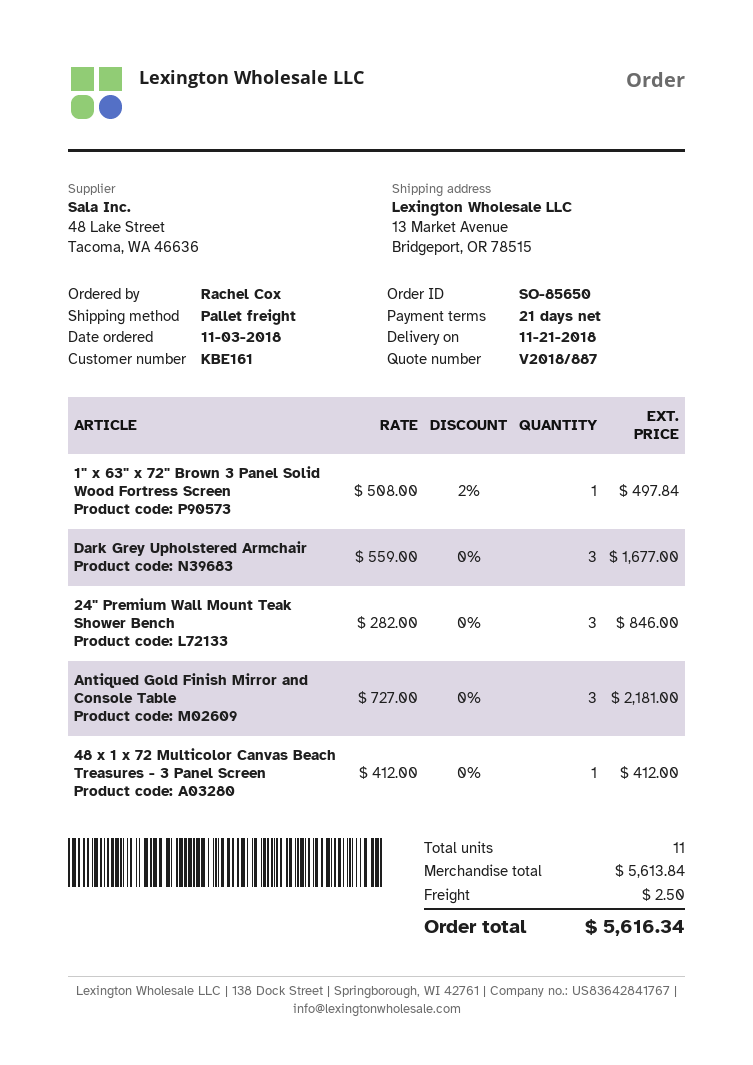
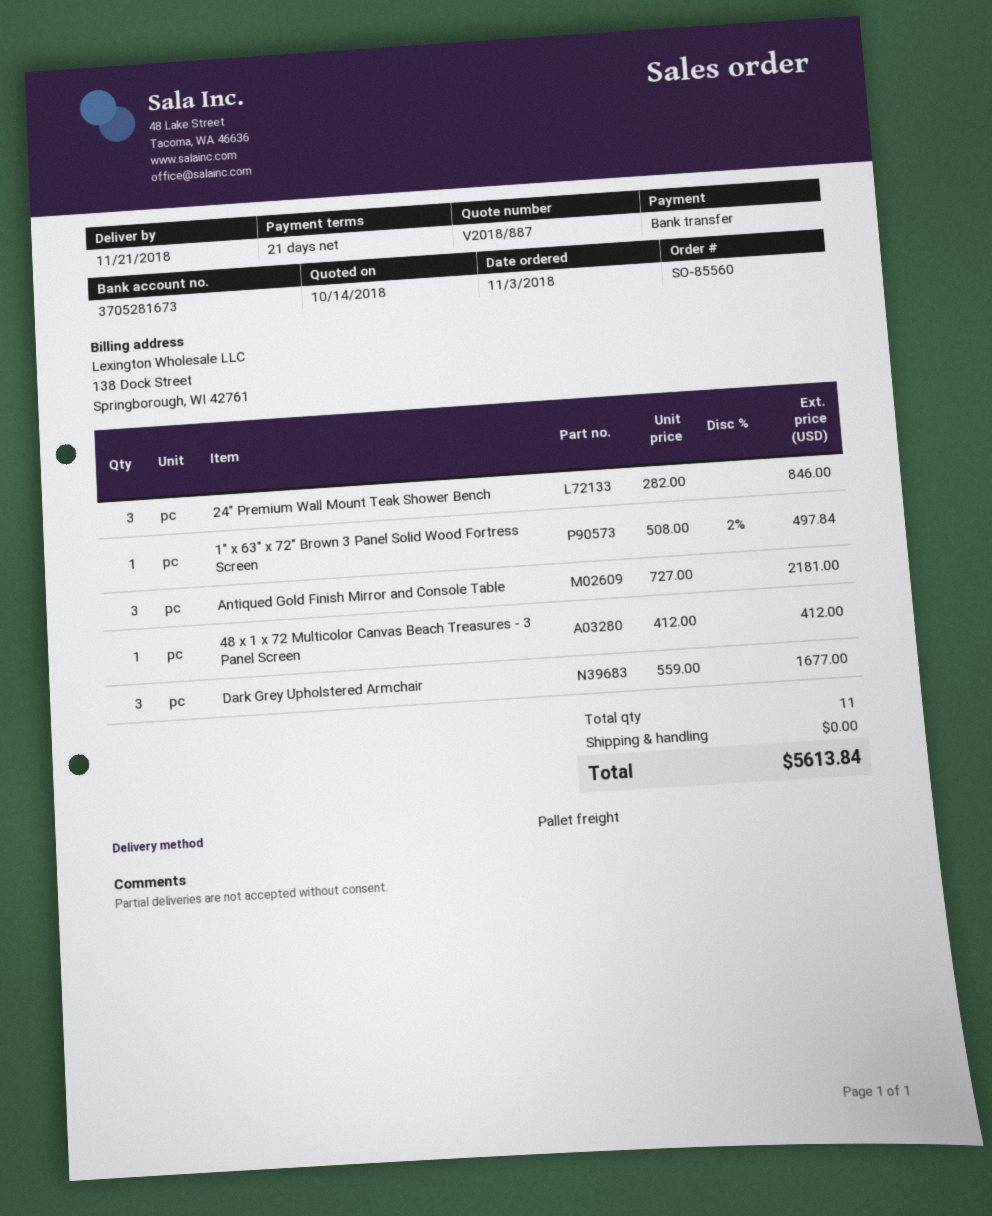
order number: SO-85650 -> SO-85560
shipping: 2.50 -> 0.00
total: 5616.34 -> 5613.84

